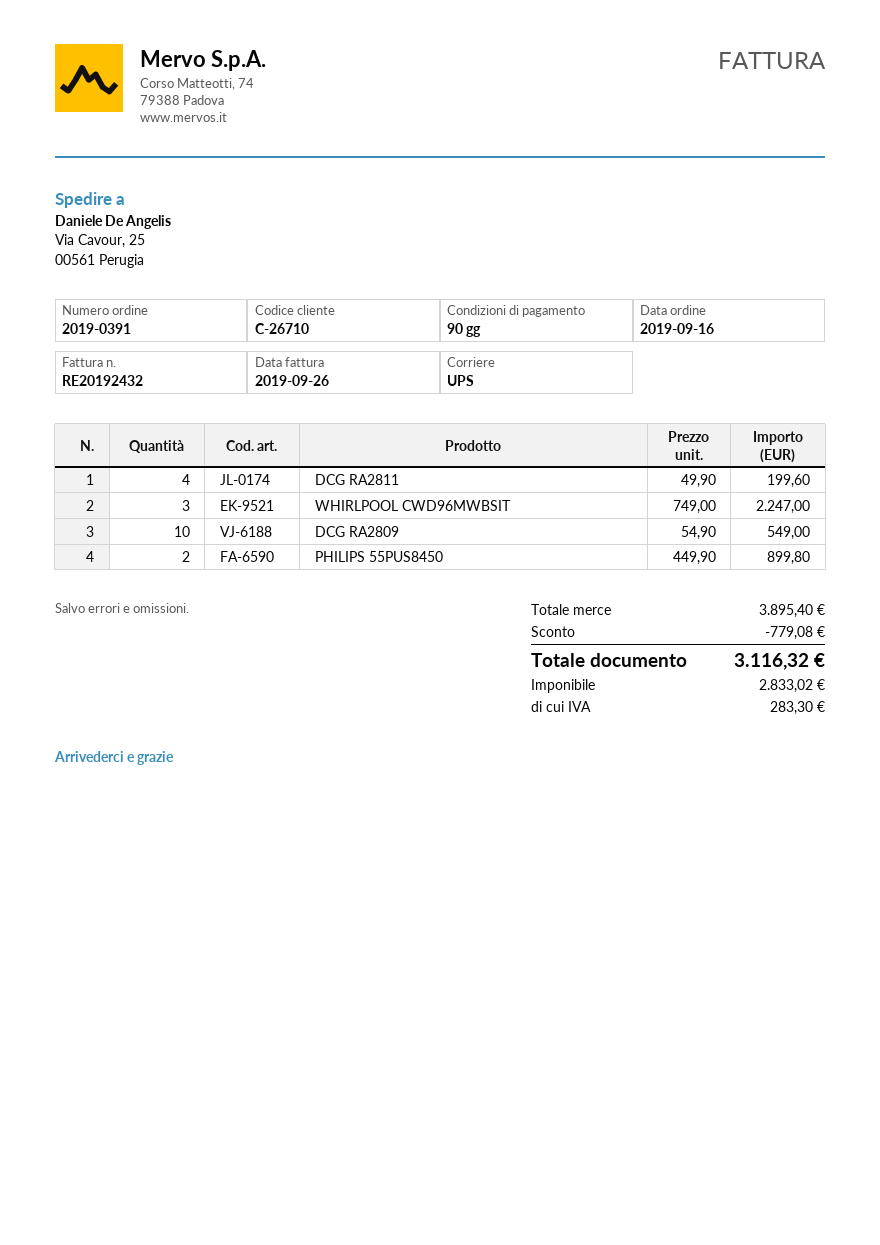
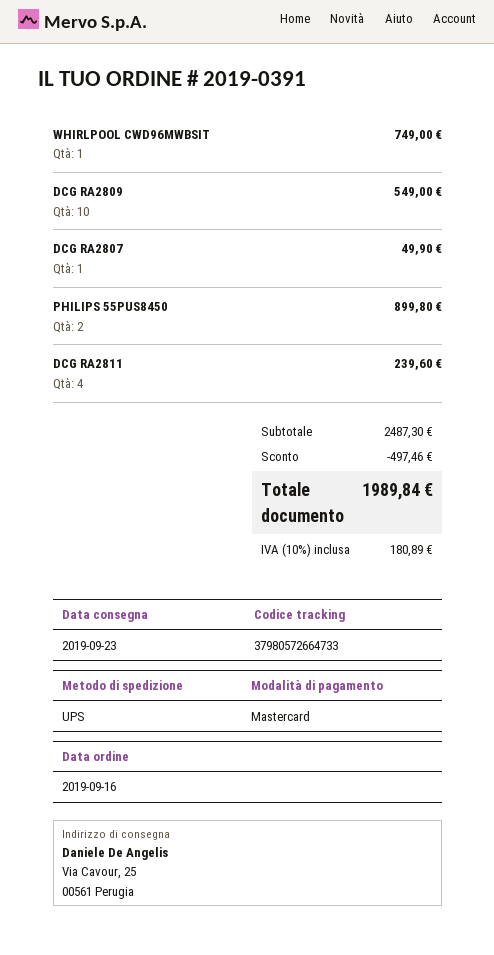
DCG RA2811: 4 for 199.60 -> 4 for 239.60
WHIRLPOOL CWD96MWBSIT: 3 for 2247.00 -> 1 for 749.00
DCG RA2807: none -> 1 for 49.90
subtotal: 3895.40 -> 2487.30
discount: 779.08 -> 497.46
tax: 283.30 -> 180.89
total: 3116.32 -> 1989.84

